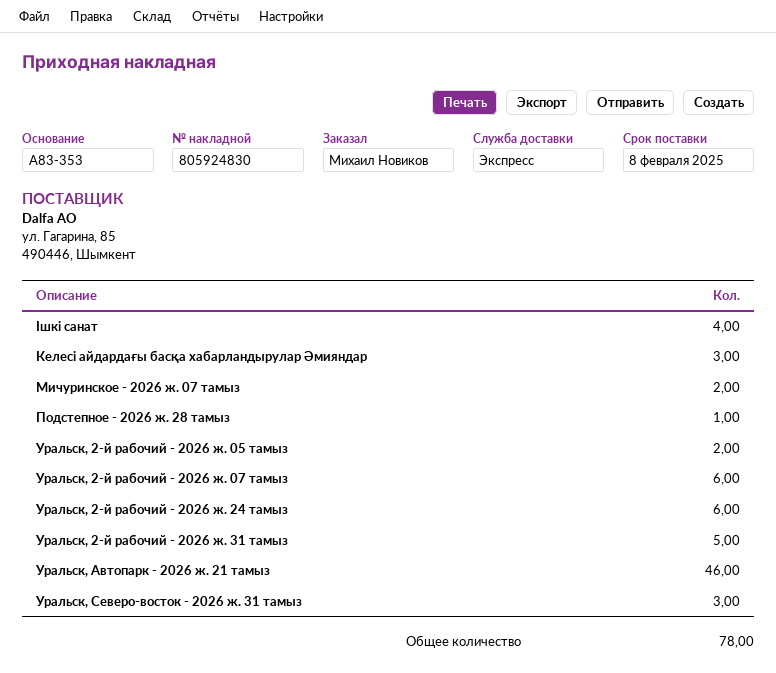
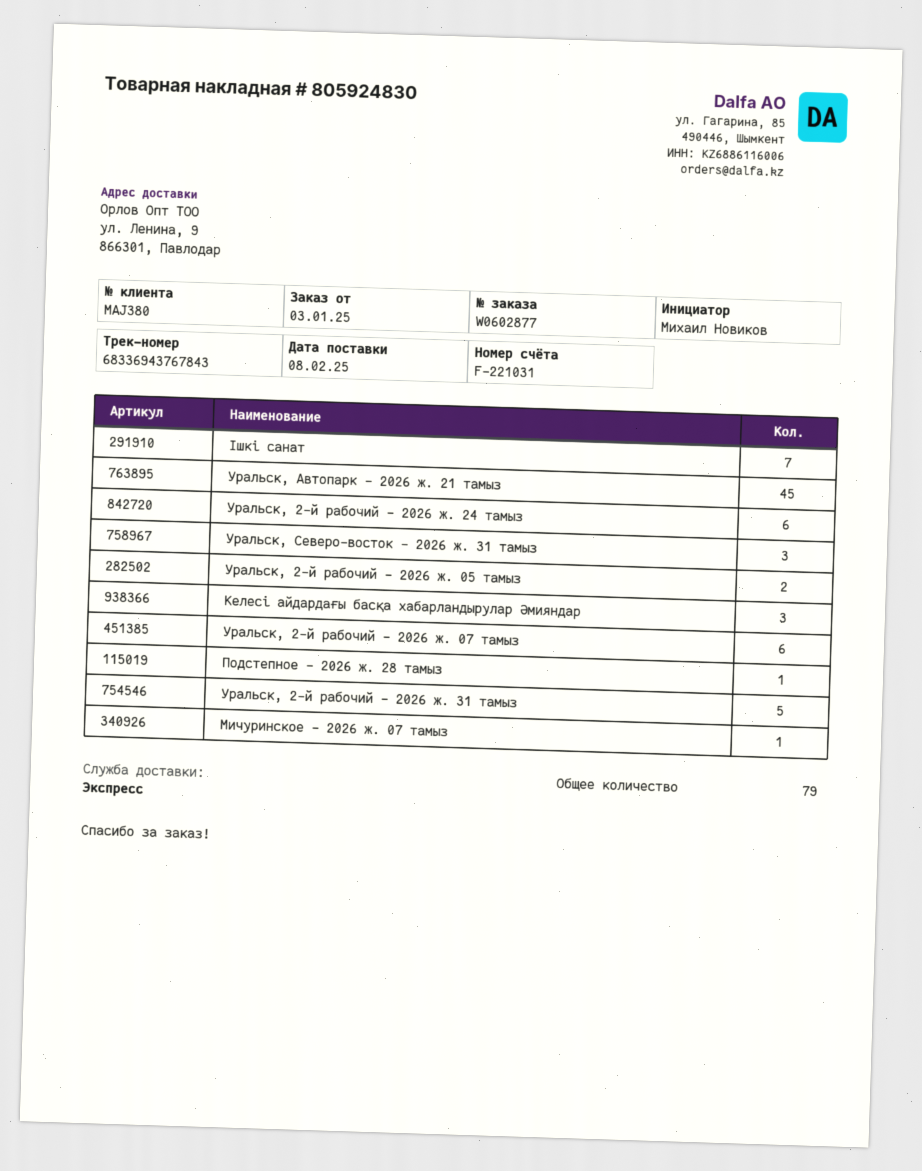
Ішкі санат: 4 -> 7
Мичуринское - 2026 ж. 07 тамыз: 2 -> 1
Уральск, Автопарк - 2026 ж. 21 тамыз: 46 -> 45
total quantity: 78 -> 79

